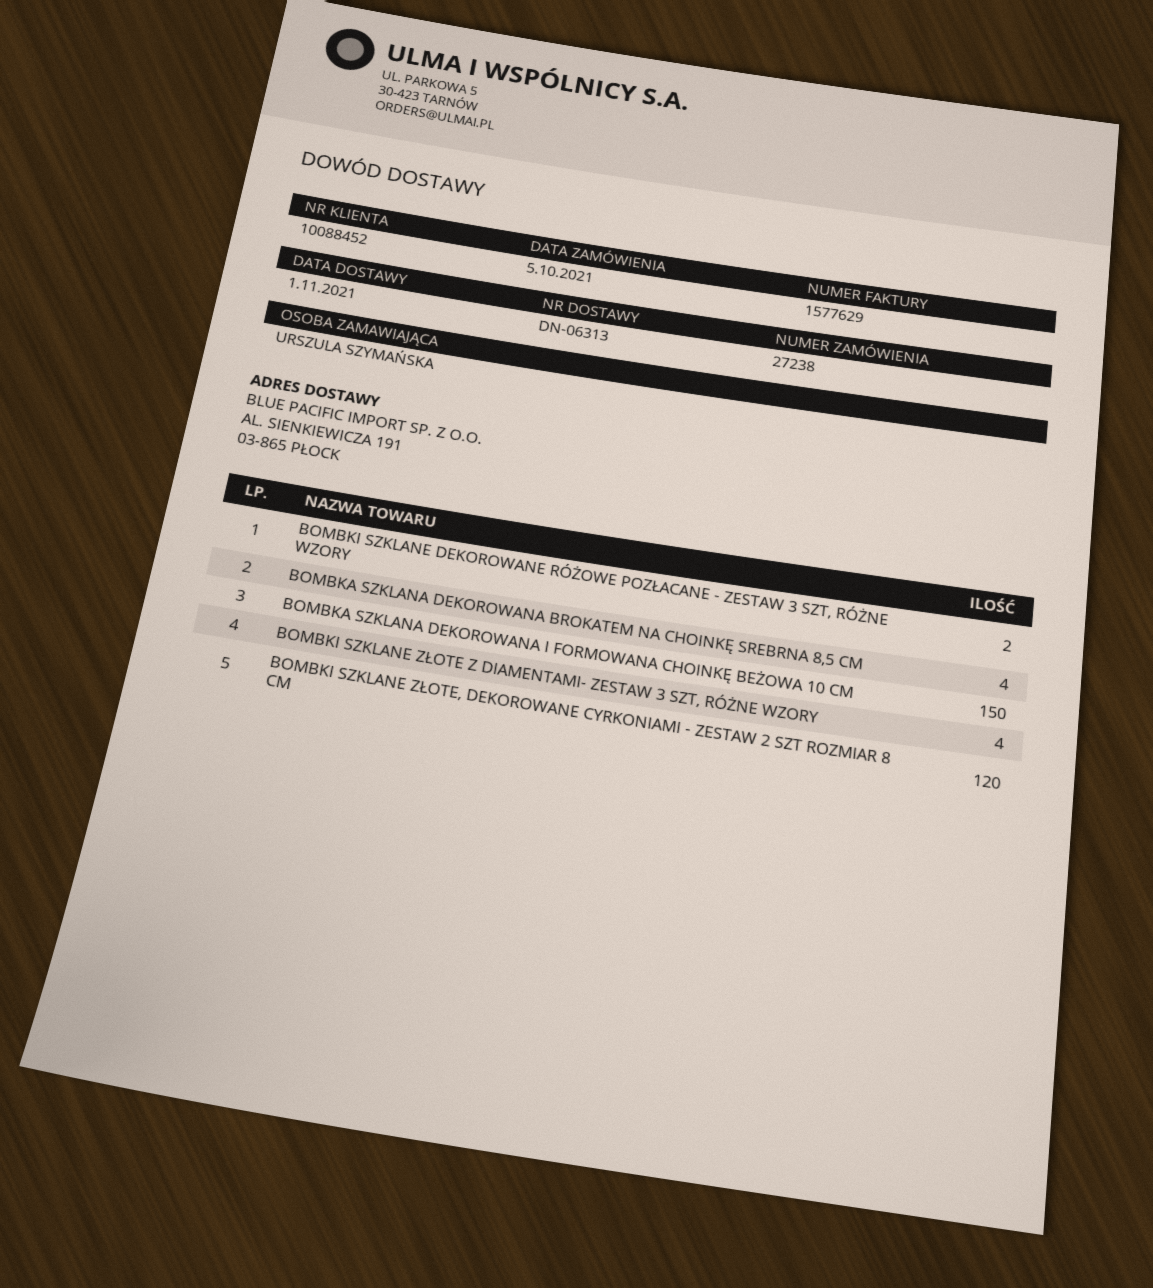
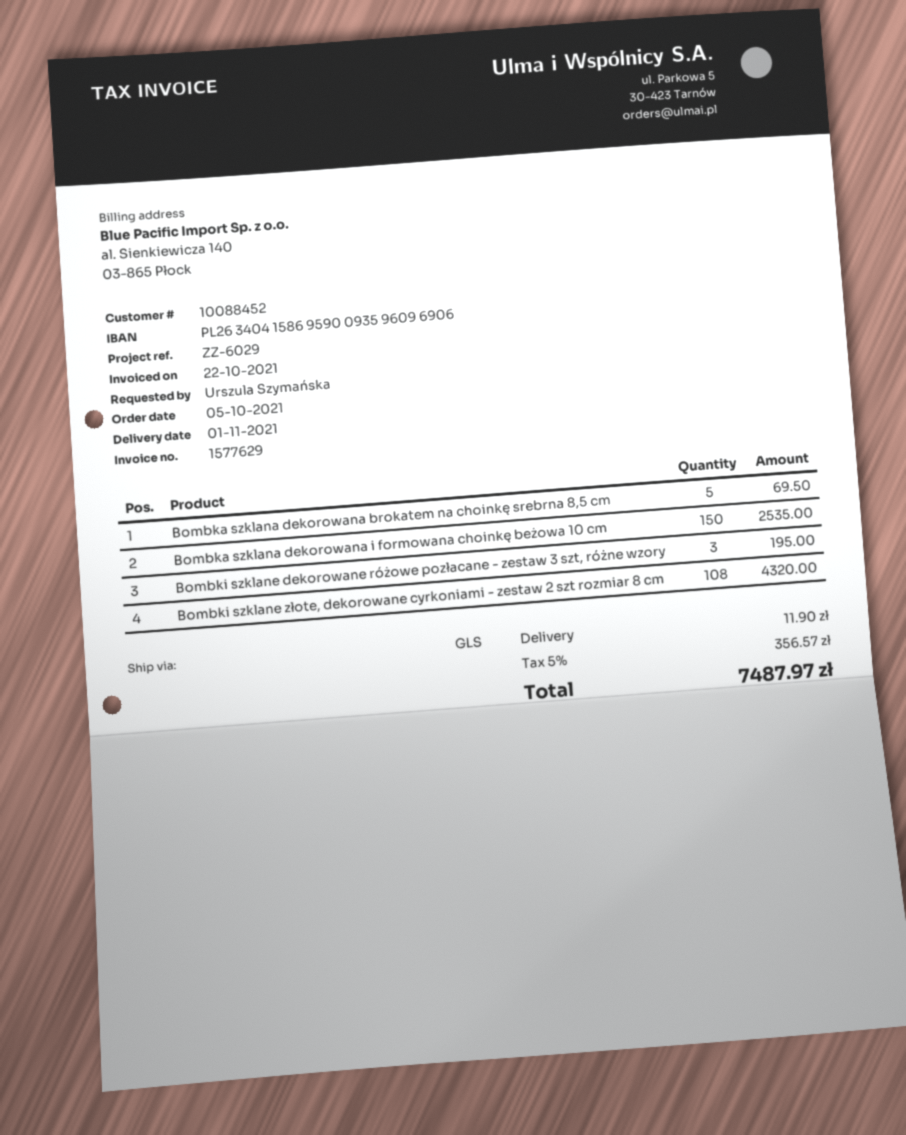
BOMBKI SZKLANE DEKOROWANE RÓŻOWE POZŁACANE - ZESTAW 3 SZT, RÓŻNE WZORY: 2 -> 3
BOMBKA SZKLANA DEKOROWANA BROKATEM NA CHOINKĘ SREBRNA 8,5 CM: 4 -> 5
BOMBKI SZKLANE ZŁOTE Z DIAMENTAMI- ZESTAW 3 SZT, RÓŻNE WZORY: 4 -> none
BOMBKI SZKLANE ZŁOTE, DEKOROWANE CYRKONIAMI - ZESTAW 2 SZT ROZMIAR 8 CM: 120 -> 108

